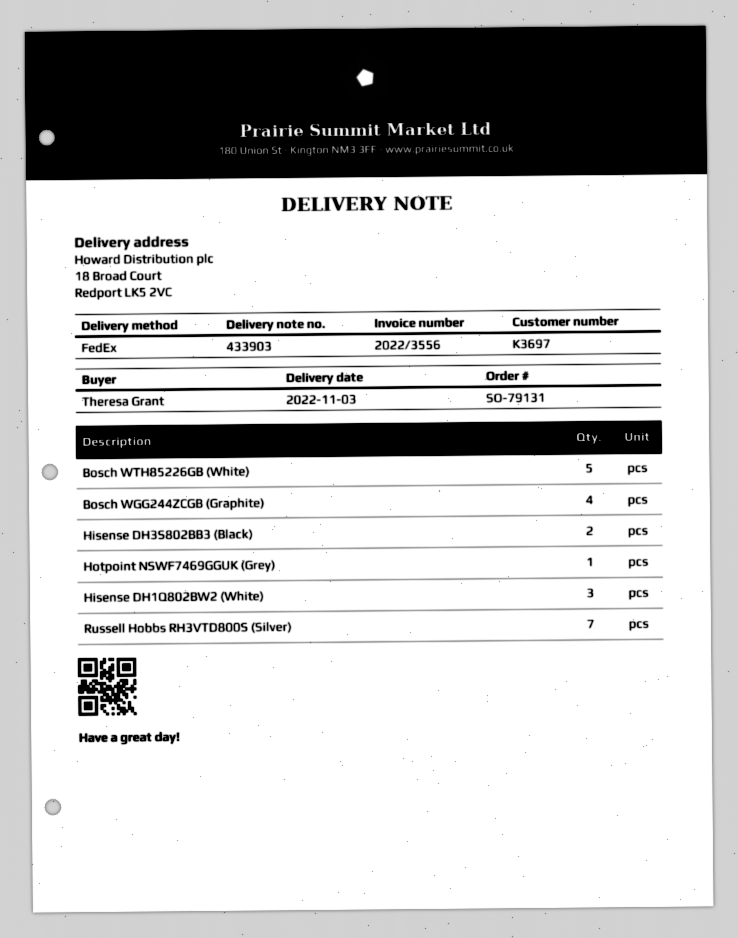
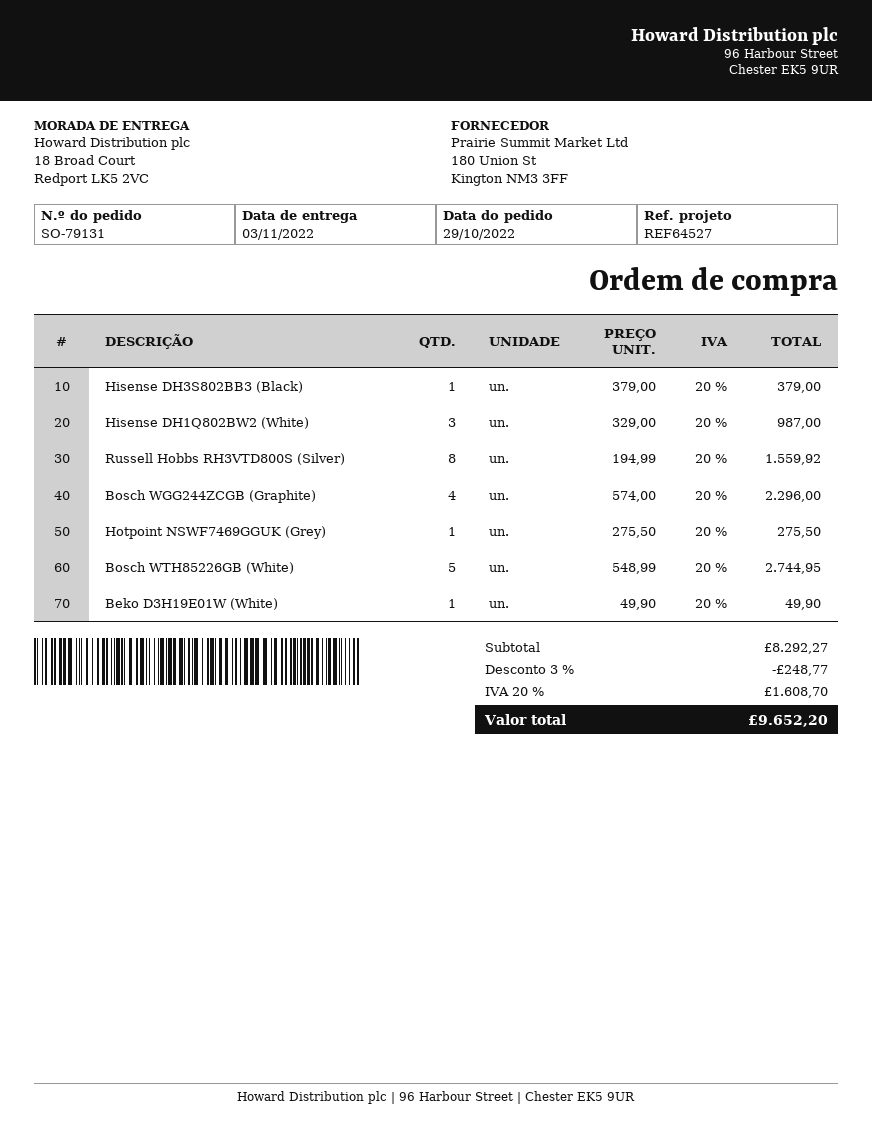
Hisense DH3S802BB3 (Black): 2 -> 1
Russell Hobbs RH3VTD800S (Silver): 7 -> 8
Beko D3H19E01W (White): none -> 1

